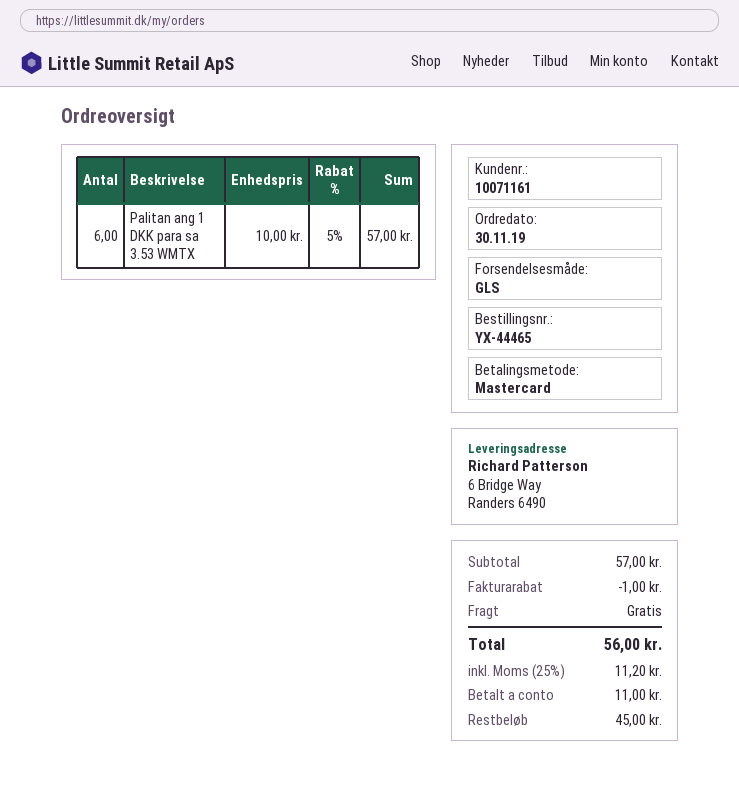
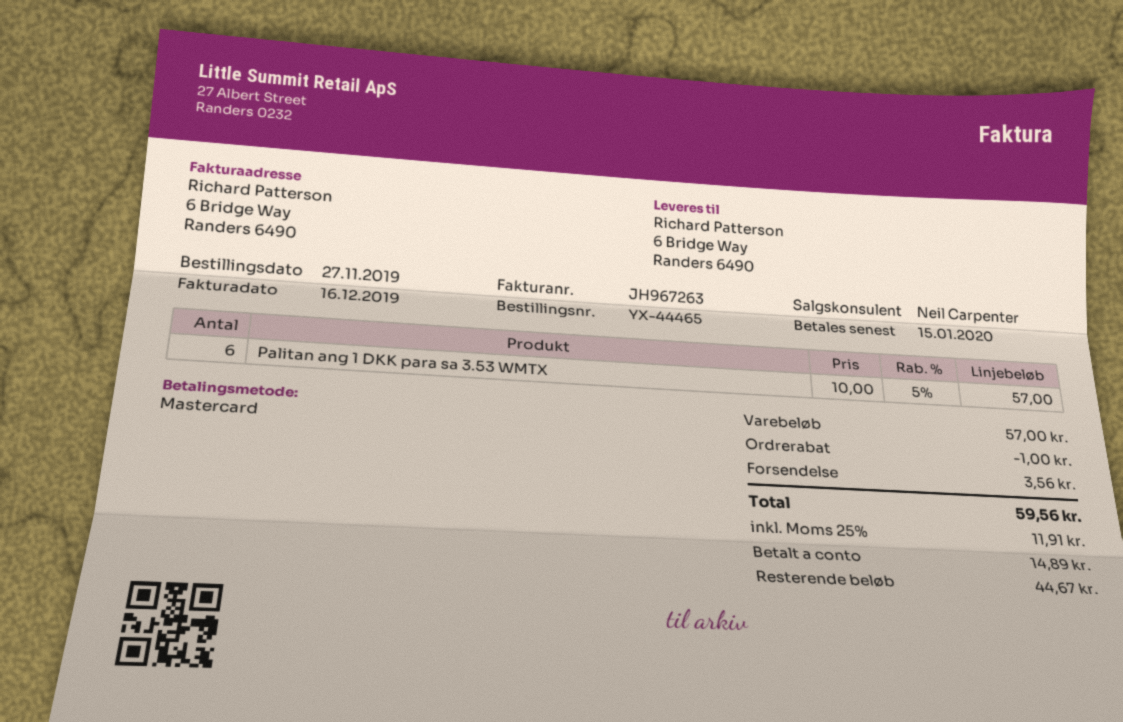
order date: 2019-11-30 -> 2019-11-27
shipping: 0.00 -> 3.56
tax: 25% = 11.20 -> 25% = 11.91
total: 56.00 -> 59.56
deposit: 11.00 -> 14.89
balance: 45.00 -> 44.67

